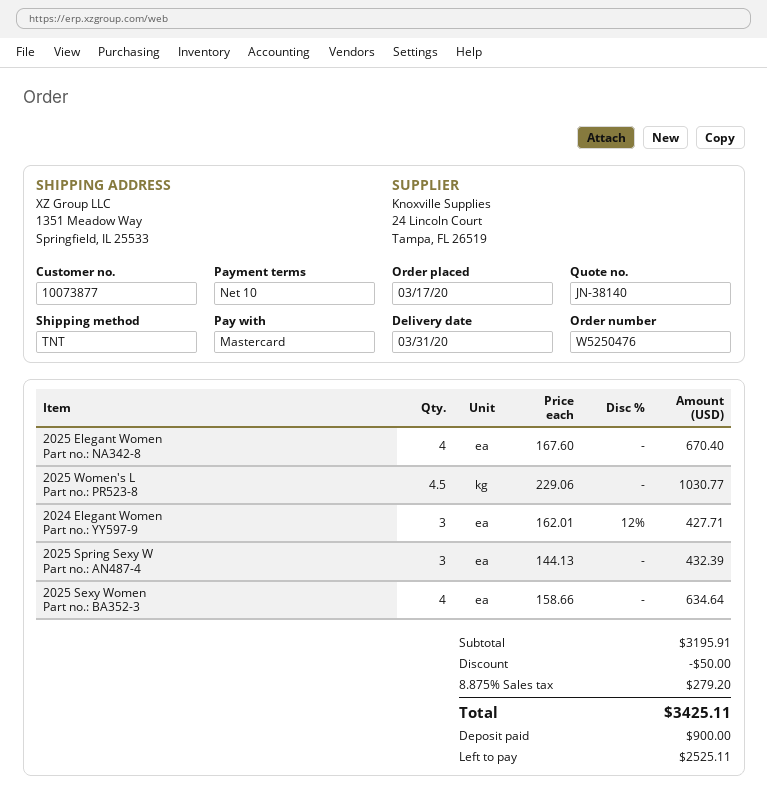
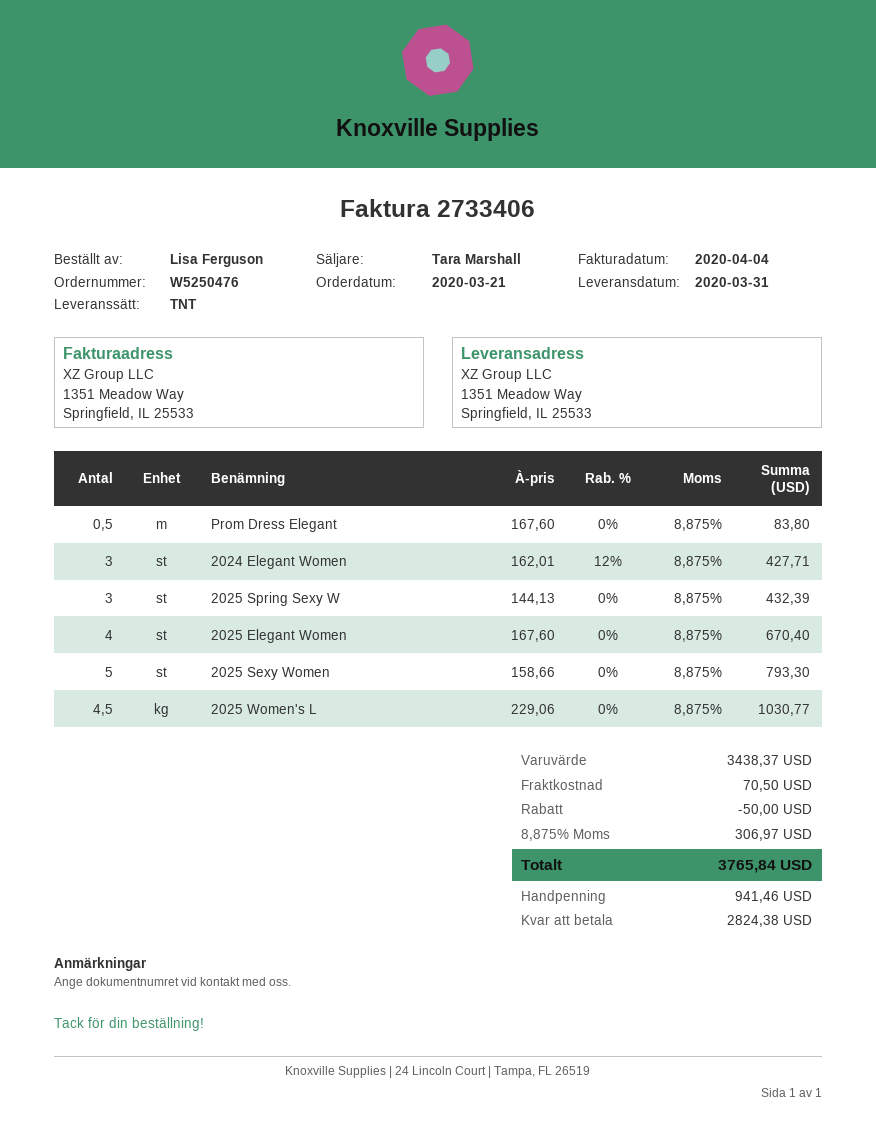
order date: 2020-03-17 -> 2020-03-21
2025 Sexy Women: 4 x 158.66 = 634.64 -> 5 x 158.66 = 793.30
Prom Dress Elegant: none -> 0.5 x 167.60 = 83.80
subtotal: 3195.91 -> 3438.37
shipping: none -> 70.50
tax: 8.875% = 279.20 -> 8.875% = 306.97
total: 3425.11 -> 3765.84
deposit: 900.00 -> 941.46
balance: 2525.11 -> 2824.38

